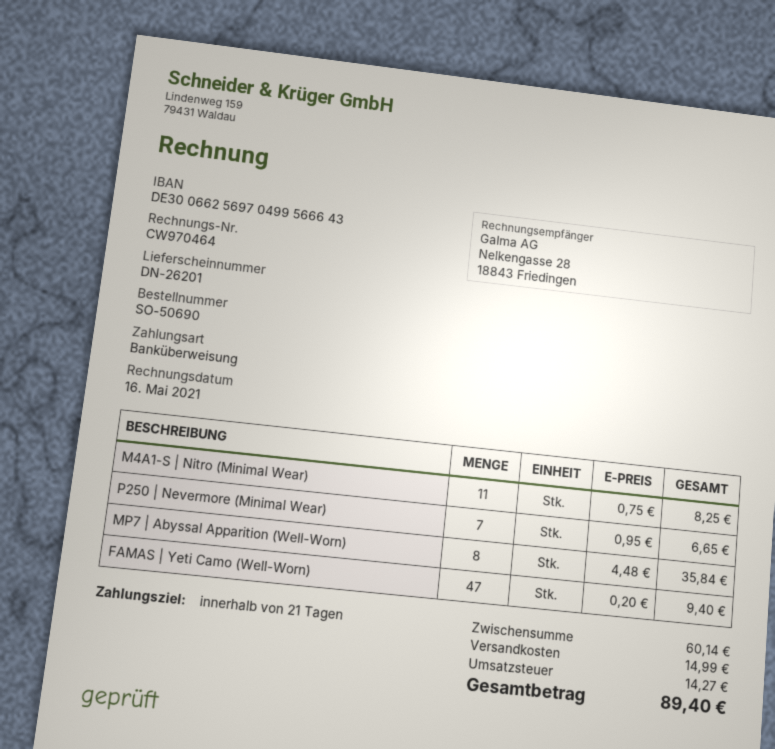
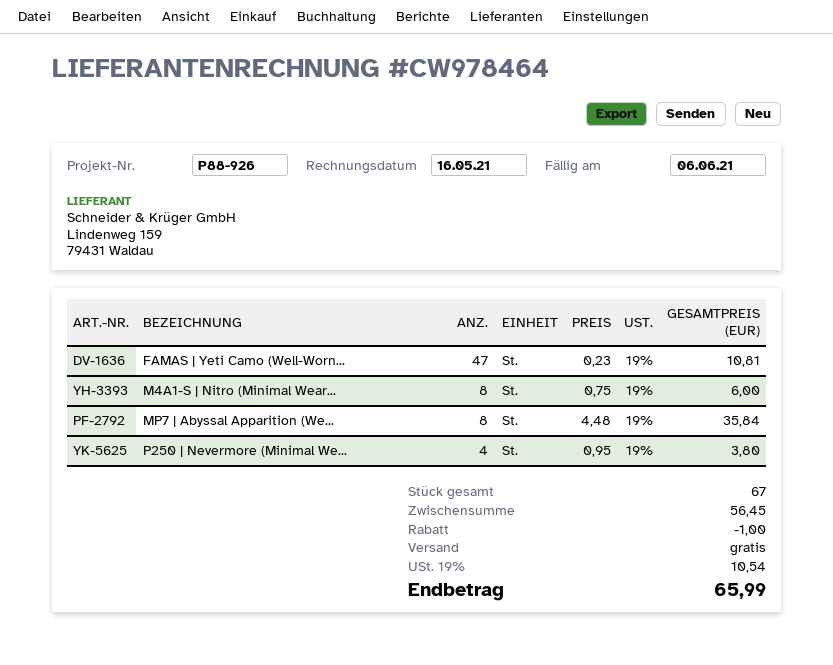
invoice number: CW970464 -> CW978464
M4A1-S | Nitro (Minimal Wear): 11 x 0.75 = 8.25 -> 8 x 0.75 = 6.00
P250 | Nevermore (Minimal Wear): 7 x 0.95 = 6.65 -> 4 x 0.95 = 3.80
FAMAS | Yeti Camo (Well-Worn): 47 x 0.20 = 9.40 -> 47 x 0.23 = 10.81
subtotal: 60.14 -> 56.45
discount: none -> 1.00
shipping: 14.99 -> 0.00
tax: 14.27 -> 10.54
total: 89.40 -> 65.99

